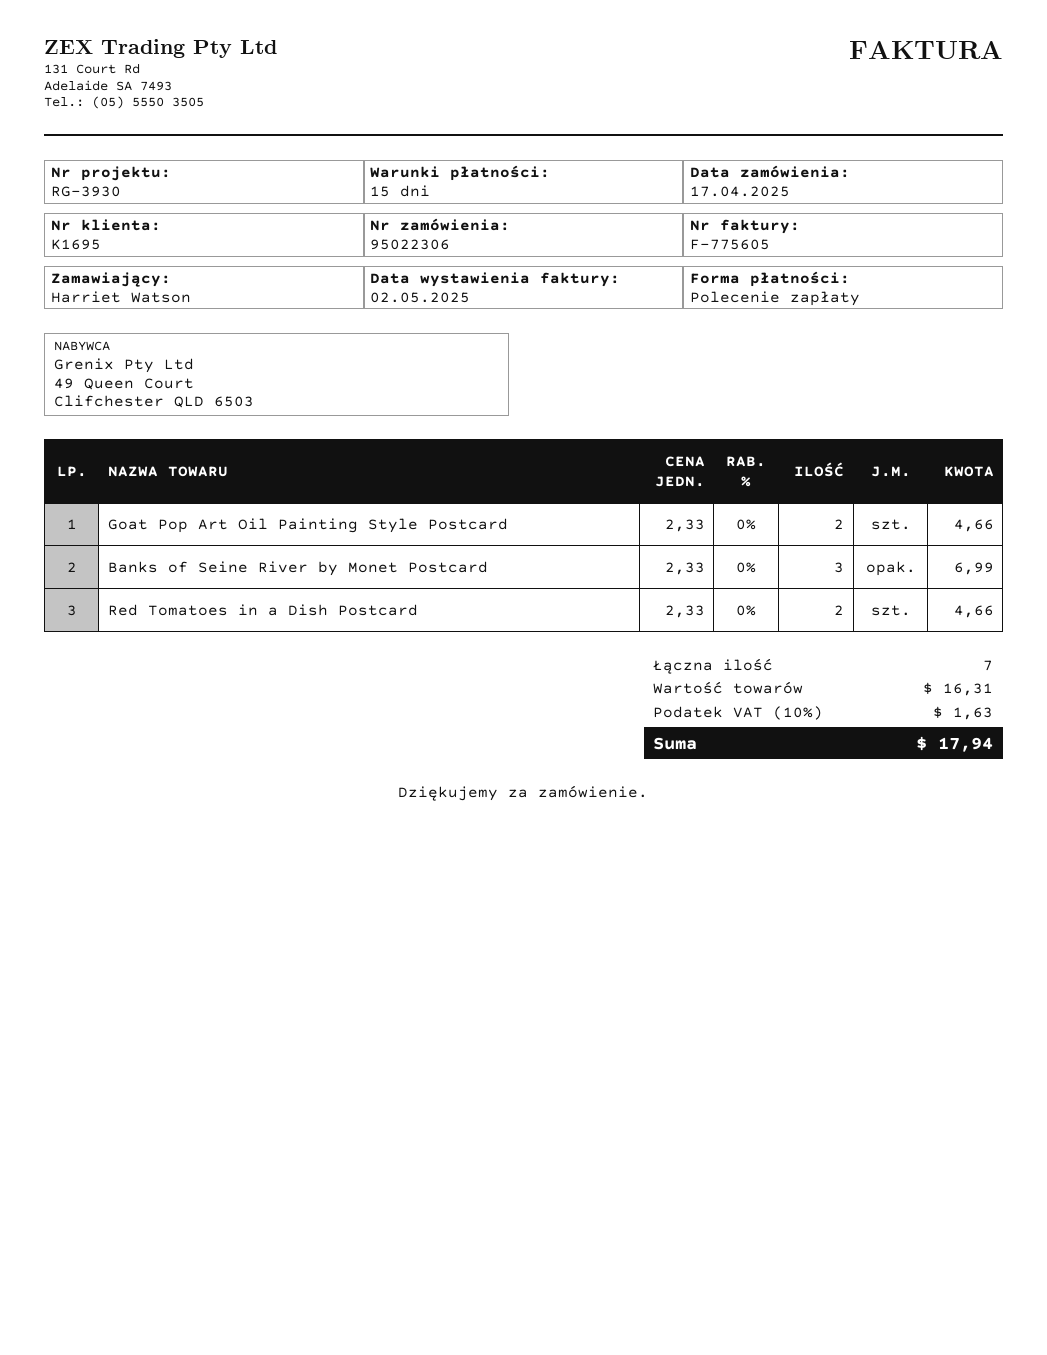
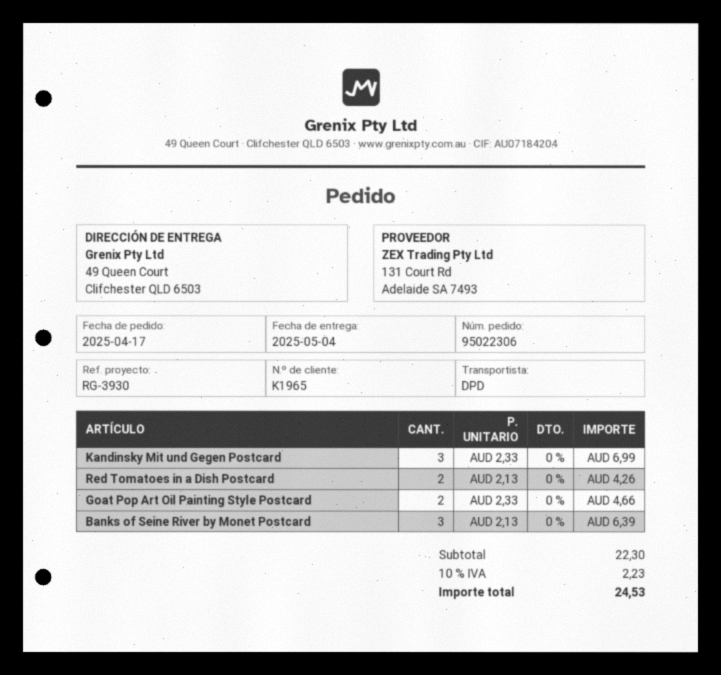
customer number: K1695 -> K1965
Banks of Seine River by Monet Postcard: 3 x 2.33 = 6.99 -> 3 x 2.13 = 6.39
Red Tomatoes in a Dish Postcard: 2 x 2.33 = 4.66 -> 2 x 2.13 = 4.26
Kandinsky Mit und Gegen Postcard: none -> 3 x 2.33 = 6.99
subtotal: 16.31 -> 22.30
tax: 10% = 1.63 -> 10% = 2.23
total: 17.94 -> 24.53

